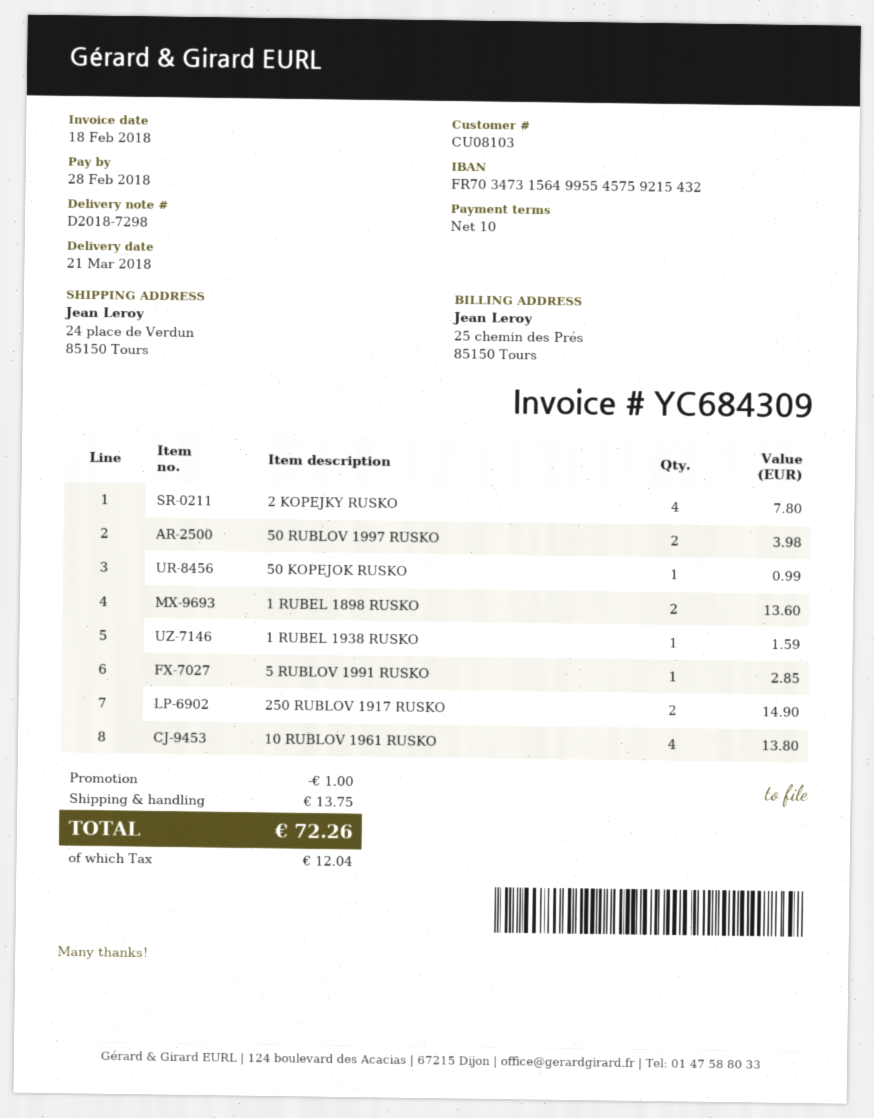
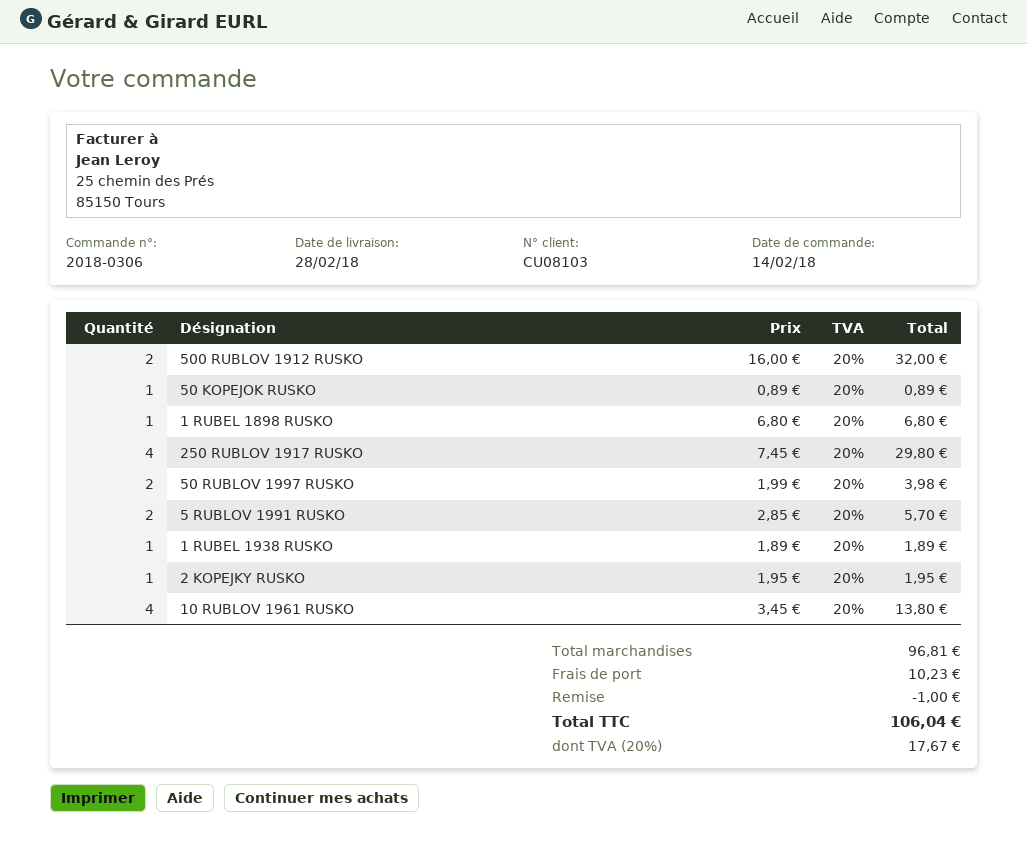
delivery date: 2018-03-21 -> 2018-02-28
2 KOPEJKY RUSKO: 4 for 7.80 -> 1 for 1.95
50 KOPEJOK RUSKO: 1 for 0.99 -> 1 for 0.89
1 RUBEL 1898 RUSKO: 2 for 13.60 -> 1 for 6.80
1 RUBEL 1938 RUSKO: 1 for 1.59 -> 1 for 1.89
5 RUBLOV 1991 RUSKO: 1 for 2.85 -> 2 for 5.70
250 RUBLOV 1917 RUSKO: 2 for 14.90 -> 4 for 29.80
500 RUBLOV 1912 RUSKO: none -> 2 for 32.00
shipping: 13.75 -> 10.23
tax: 12.04 -> 17.67
total: 72.26 -> 106.04

